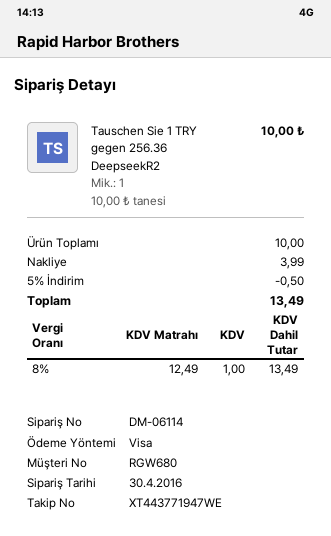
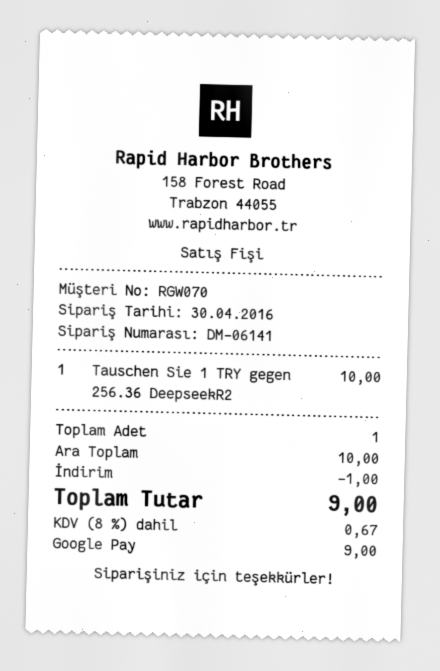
order number: DM-06114 -> DM-06141
customer number: RGW680 -> RGW070
payment method: Visa -> Google Pay
discount: 0.50 -> 1.00
shipping: 3.99 -> none
tax: 8% = 1.00 -> 8% = 0.67
total: 13.49 -> 9.00

